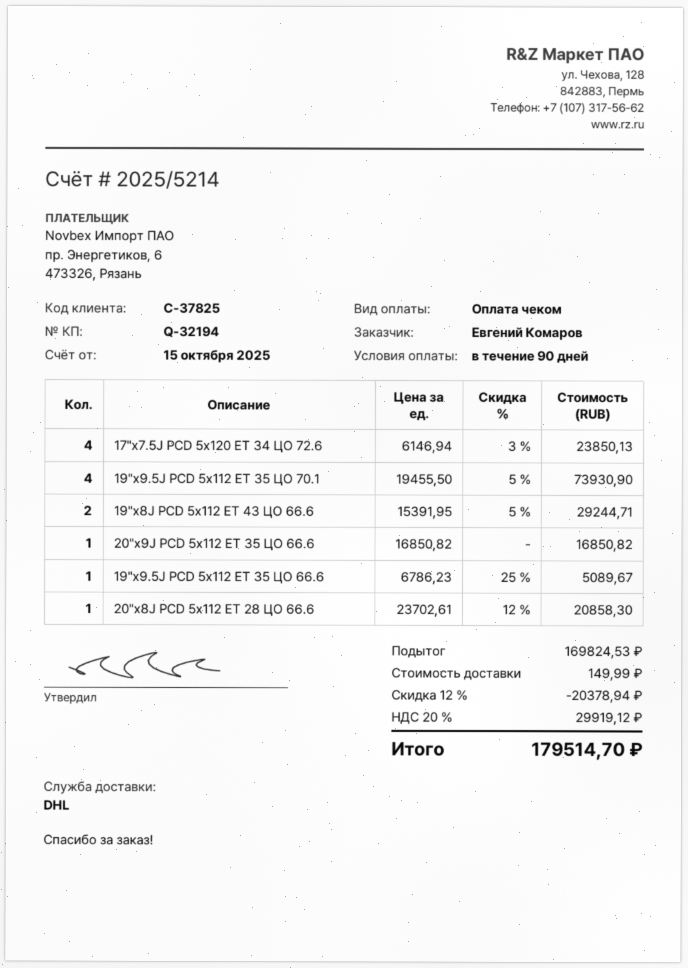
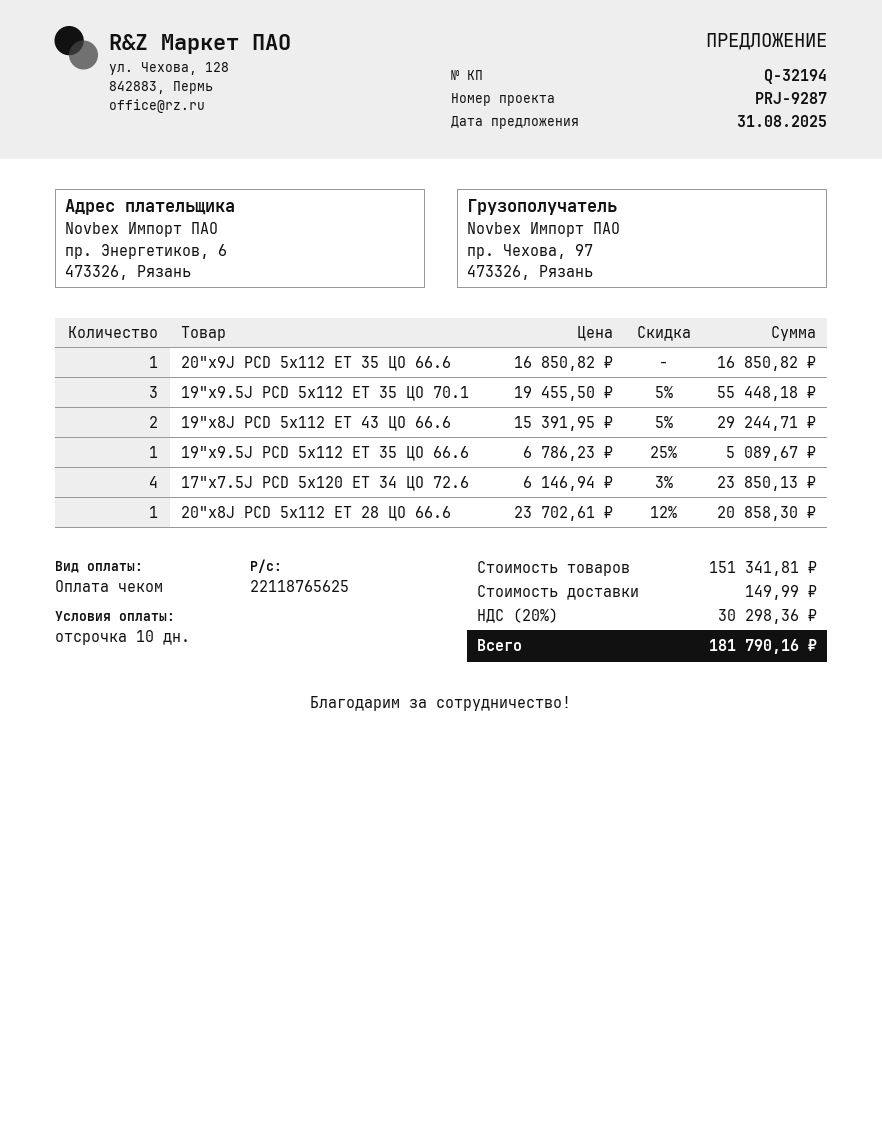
payment terms: 90 days -> 10 days
19"x9.5J PCD 5x112 ЕТ 35 ЦО 70.1: 4 x 19455.50 - 5% = 73930.90 -> 3 x 19455.50 - 5% = 55448.18
subtotal: 169824.53 -> 151341.81
discount: 12% = 20378.94 -> none
tax: 20% = 29919.12 -> 20% = 30298.36
total: 179514.70 -> 181790.16

